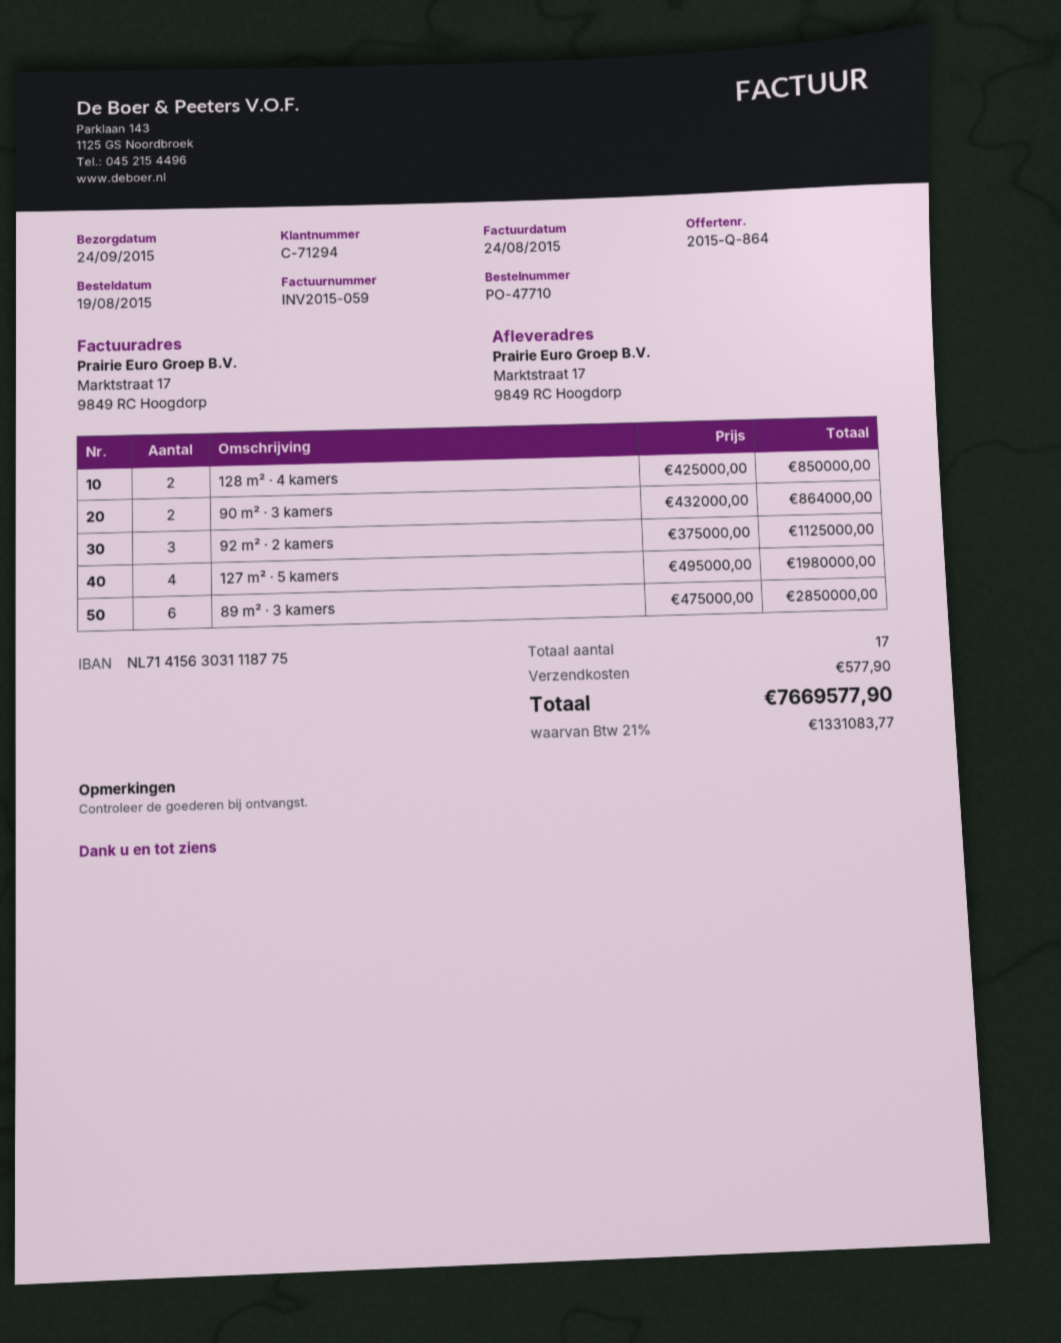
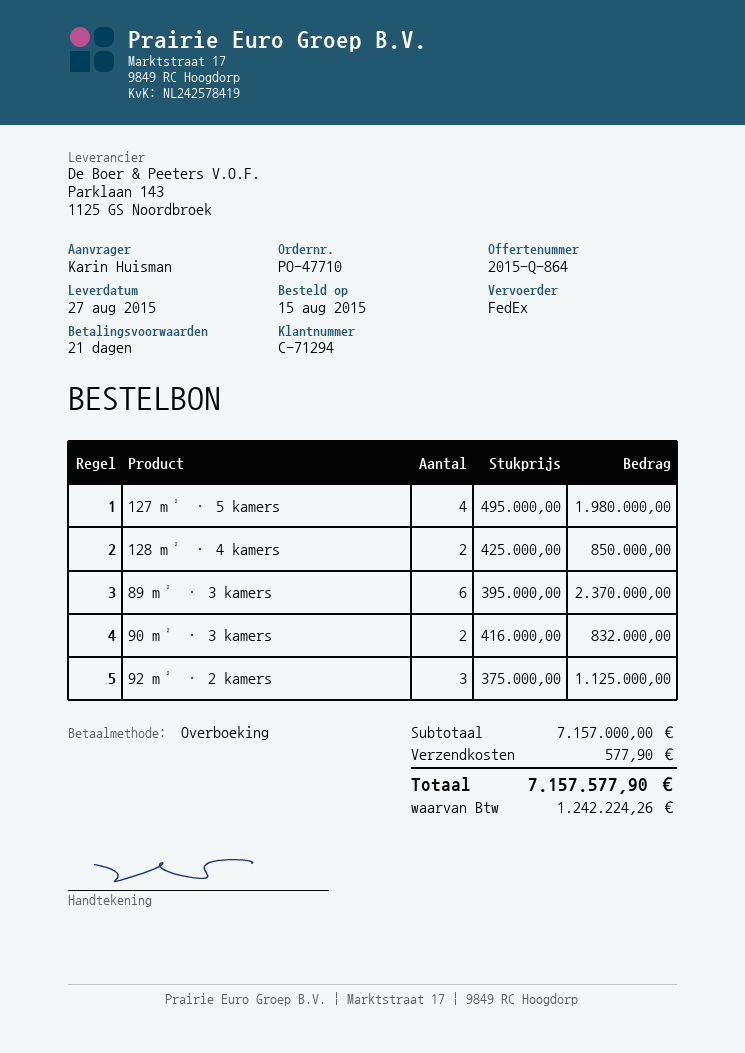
order date: 2015-08-19 -> 2015-08-15
delivery date: 2015-09-24 -> 2015-08-27
90 m² · 3 kamers: 2 x 432000.00 = 864000.00 -> 2 x 416000.00 = 832000.00
89 m² · 3 kamers: 6 x 475000.00 = 2850000.00 -> 6 x 395000.00 = 2370000.00
tax: 1331083.77 -> 1242224.26
total: 7669577.90 -> 7157577.90

